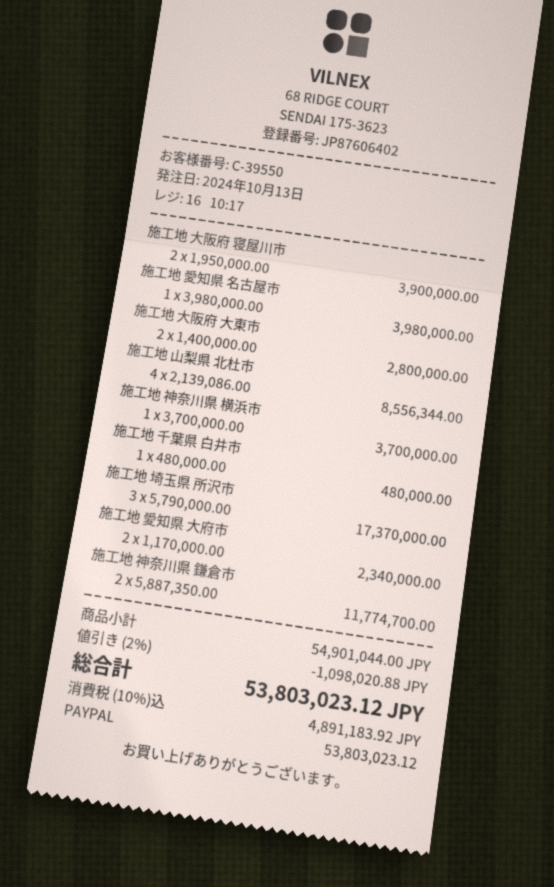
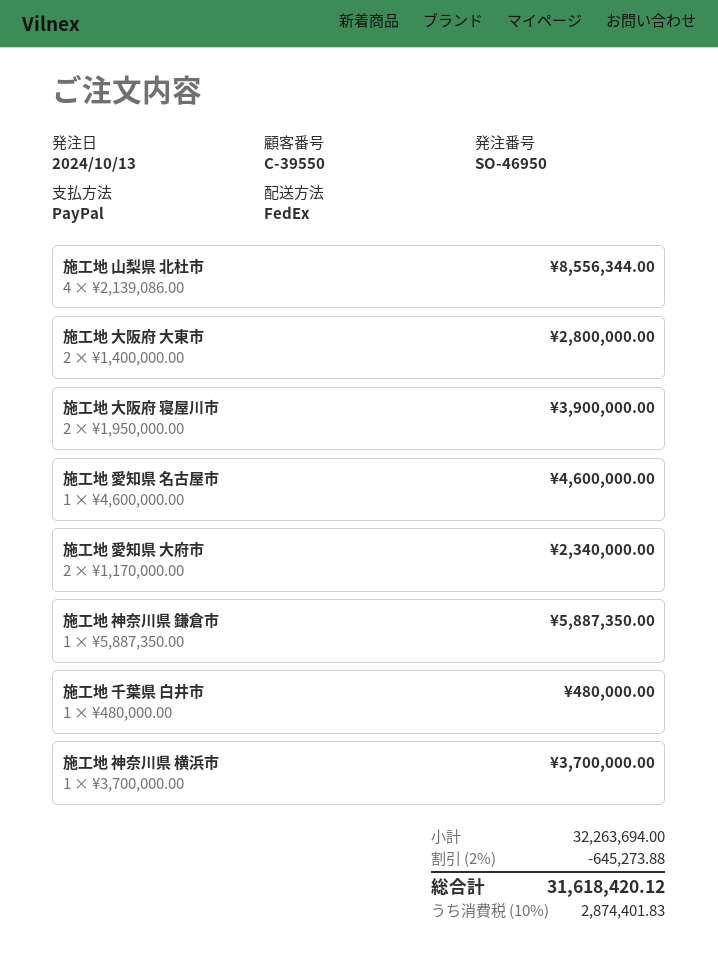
施工地 愛知県 名古屋市: 1 x 3980000.00 = 3980000.00 -> 1 x 4600000.00 = 4600000.00
施工地 埼玉県 所沢市: 3 x 5790000.00 = 17370000.00 -> none
施工地 神奈川県 鎌倉市: 2 x 5887350.00 = 11774700.00 -> 1 x 5887350.00 = 5887350.00
subtotal: 54901044.00 -> 32263694.00
discount: 2% = 1098020.88 -> 2% = 645273.88
tax: 10% = 4891183.92 -> 10% = 2874401.83
total: 53803023.12 -> 31618420.12

